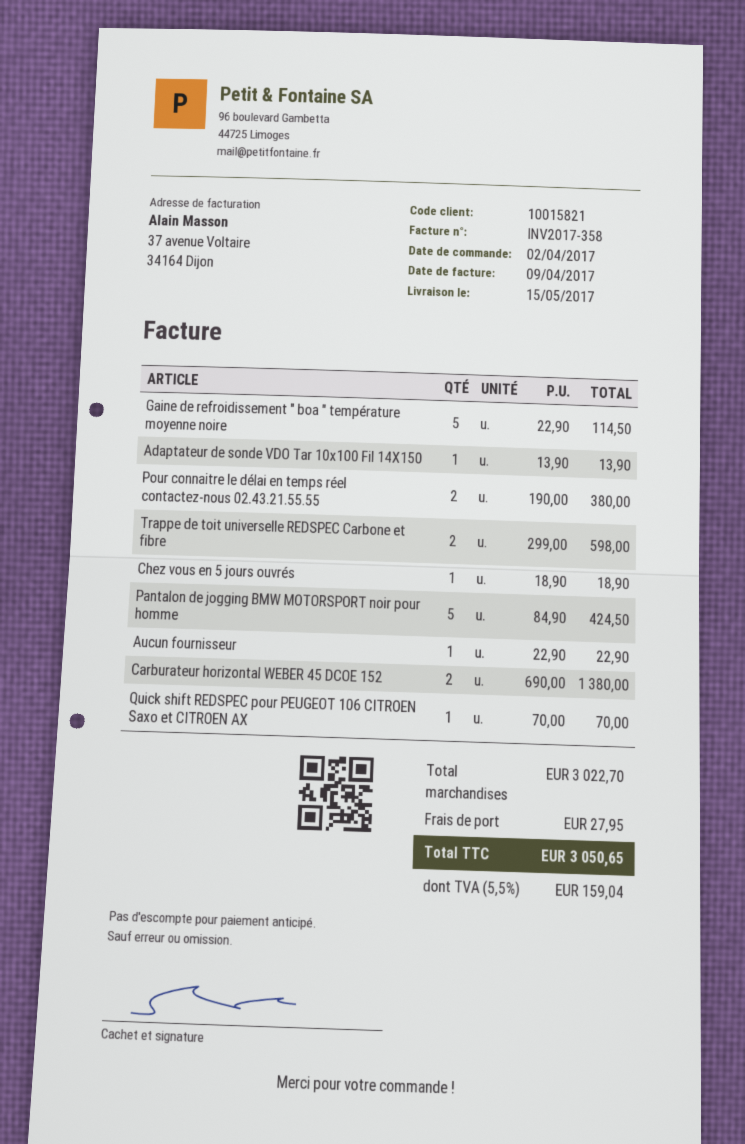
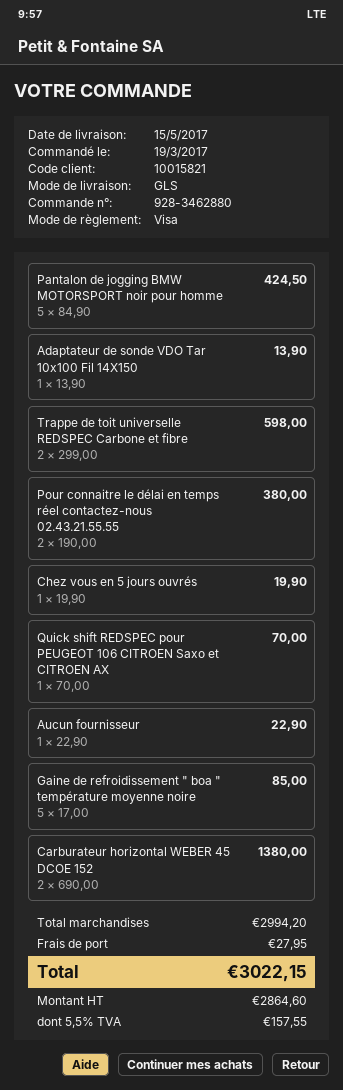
order date: 2017-04-02 -> 2017-03-19
Gaine de refroidissement " boa " température moyenne noire: 5 x 22.90 = 114.50 -> 5 x 17.00 = 85.00
Chez vous en 5 jours ouvrés: 1 x 18.90 = 18.90 -> 1 x 19.90 = 19.90
subtotal: 3022.70 -> 2994.20
tax: 5.5% = 159.04 -> 5.5% = 157.55
total: 3050.65 -> 3022.15

